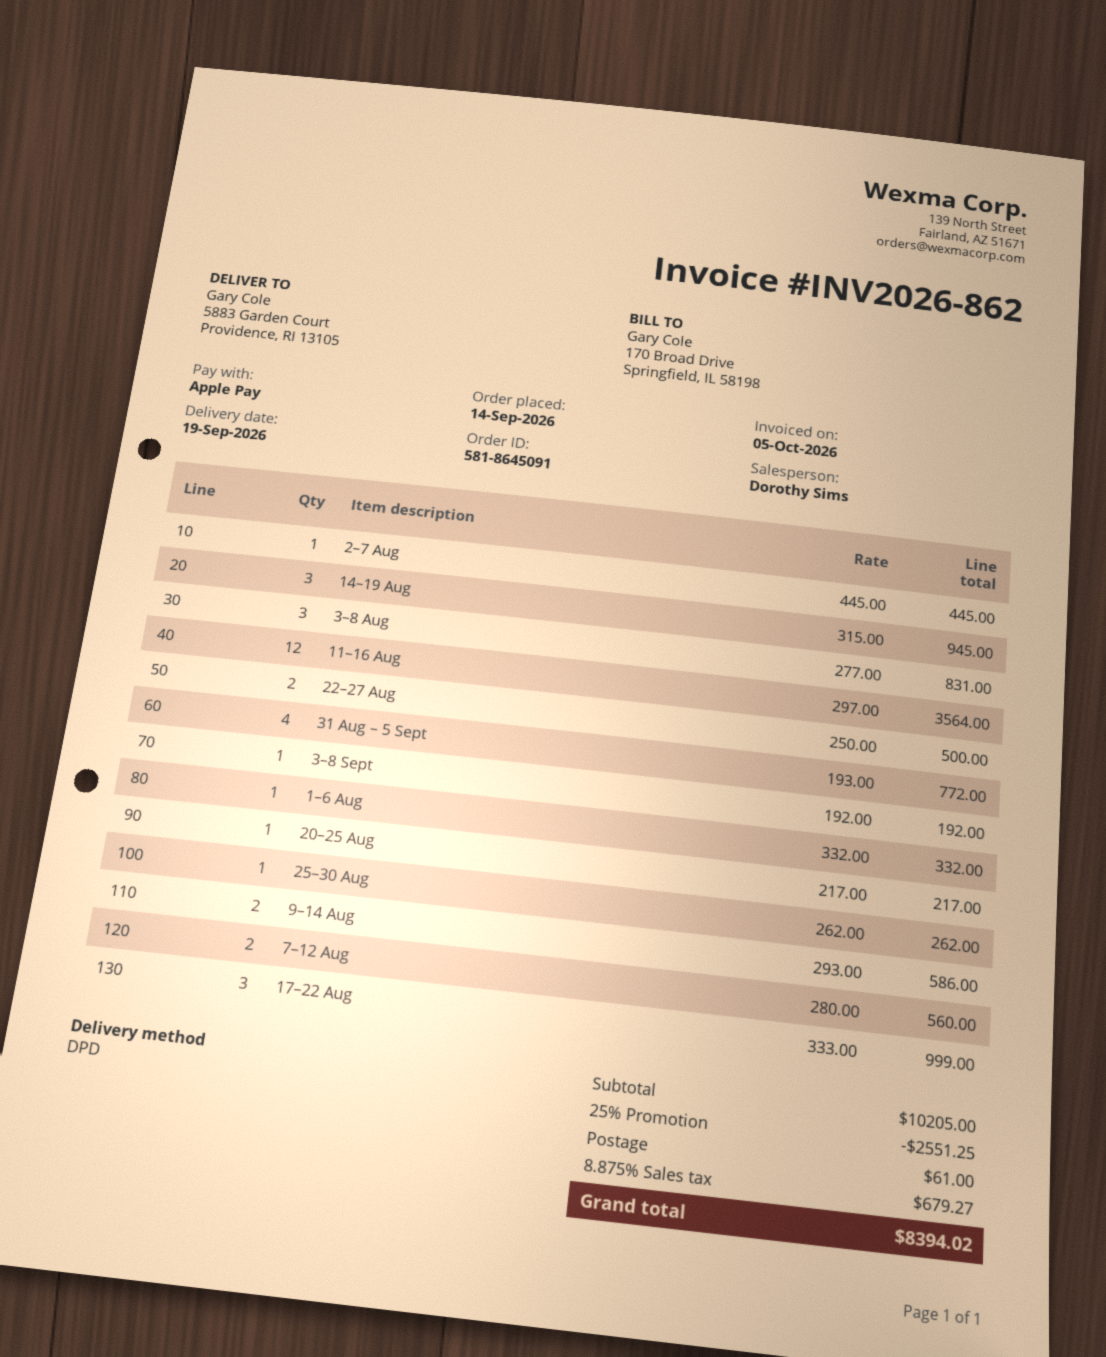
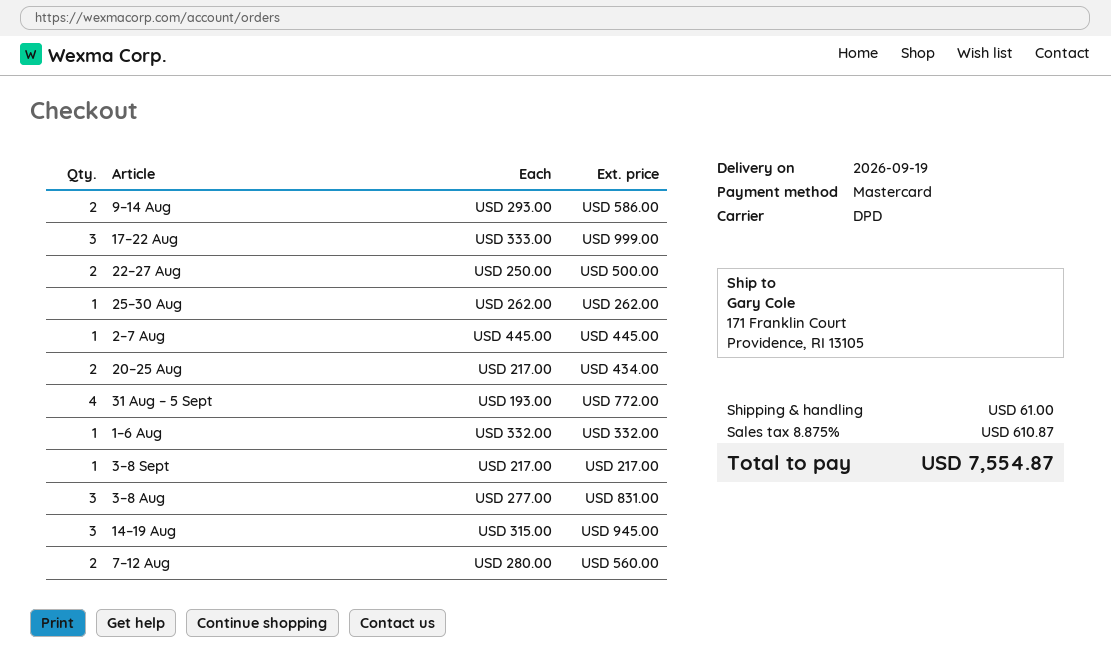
payment method: Apple Pay -> Mastercard
ship to: 5883 Garden Court, Providence, RI 13105 -> 171 Franklin Court, Providence, RI 13105
11–16 Aug: 12 x 297.00 = 3564.00 -> none
3–8 Sept: 1 x 192.00 = 192.00 -> 1 x 217.00 = 217.00
20–25 Aug: 1 x 217.00 = 217.00 -> 2 x 217.00 = 434.00
discount: 25% = 2551.25 -> none
tax: 8.875% = 679.27 -> 8.875% = 610.87
total: 8394.02 -> 7554.87

